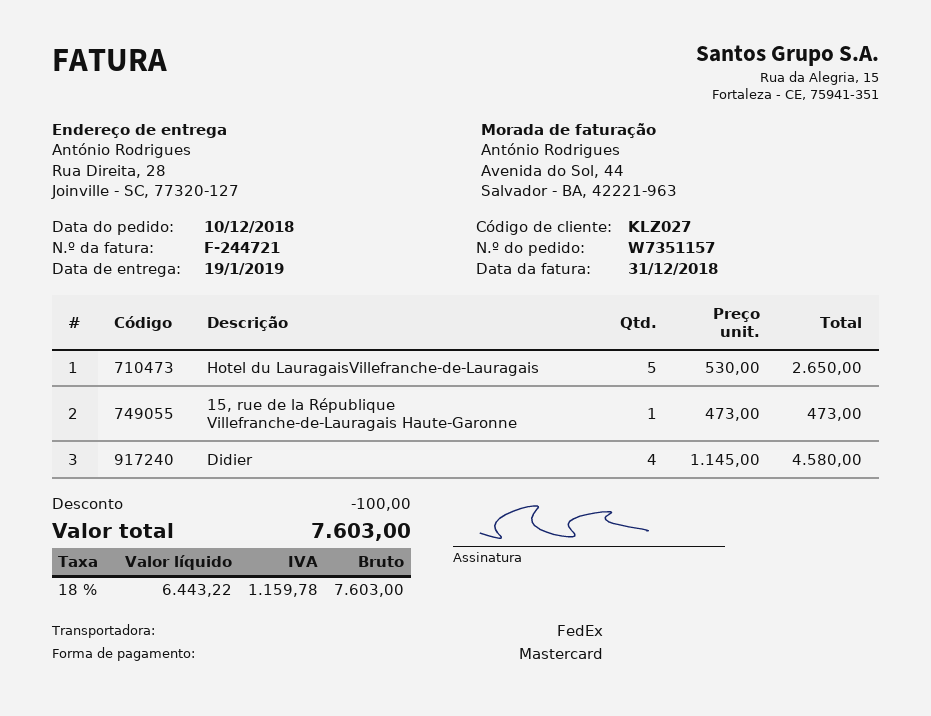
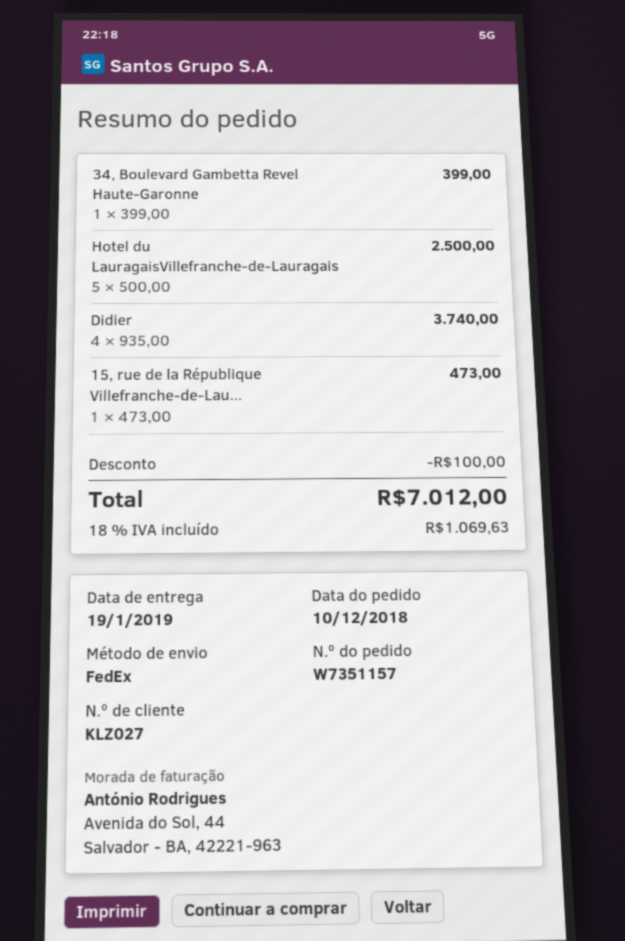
Hotel du LauragaisVillefranche-de-Lauragais: 5 x 530.00 = 2650.00 -> 5 x 500.00 = 2500.00
Didier: 4 x 1145.00 = 4580.00 -> 4 x 935.00 = 3740.00
34, Boulevard Gambetta Revel Haute-Garonne: none -> 1 x 399.00 = 399.00
tax: 18% = 1159.78 -> 18% = 1069.63
total: 7603.00 -> 7012.00

